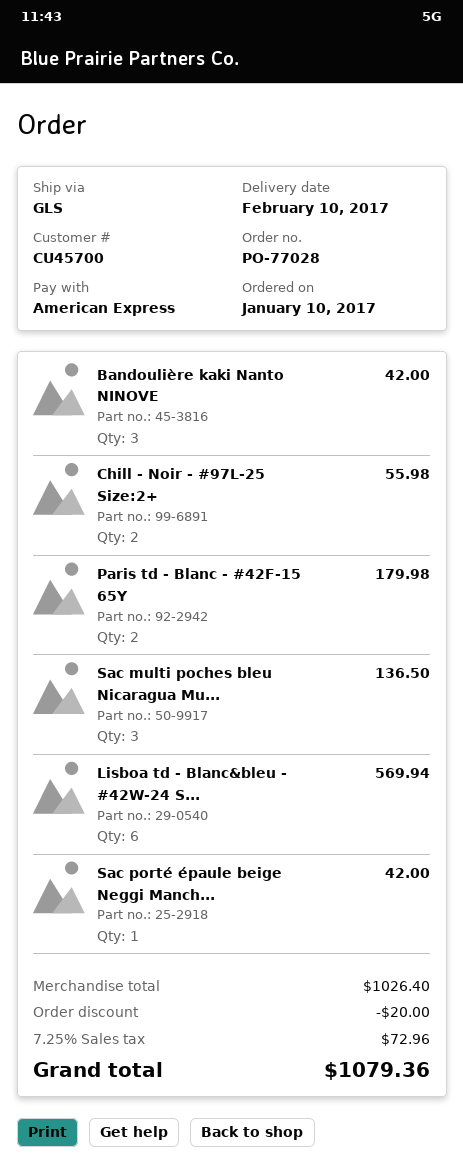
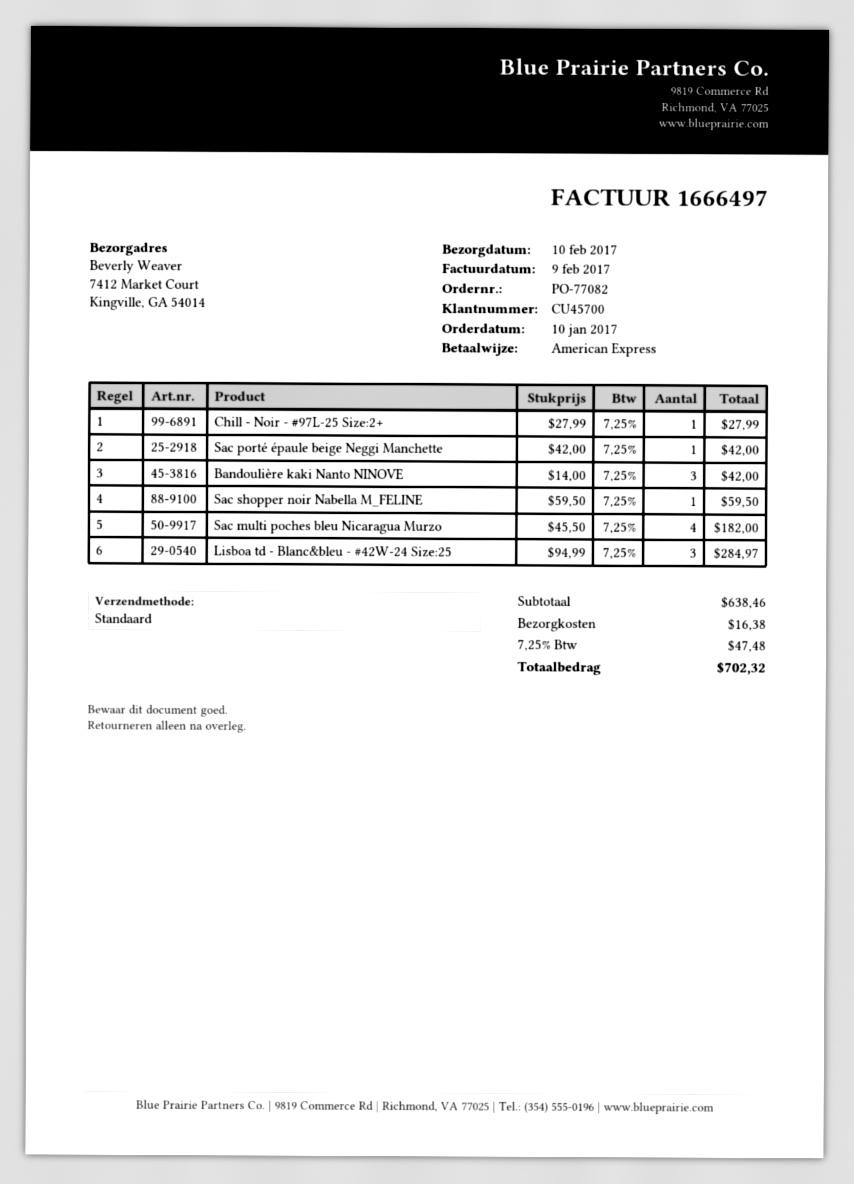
order number: PO-77028 -> PO-77082
shipping method: GLS -> standard
Chill - Noir - #97L-25 Size:2+: 2 for 55.98 -> 1 for 27.99
Paris td - Blanc - #42F-15 65Y: 2 for 179.98 -> none
Sac multi poches bleu Nicaragua Mu...: 3 for 136.50 -> 4 for 182.00
Lisboa td - Blanc&bleu - #42W-24 S...: 6 for 569.94 -> 3 for 284.97
Sac shopper noir Nabella M_FELINE: none -> 1 for 59.50
subtotal: 1026.40 -> 638.46
discount: 20.00 -> none
shipping: none -> 16.38
tax: 7.25% = 72.96 -> 7.25% = 47.48
total: 1079.36 -> 702.32

